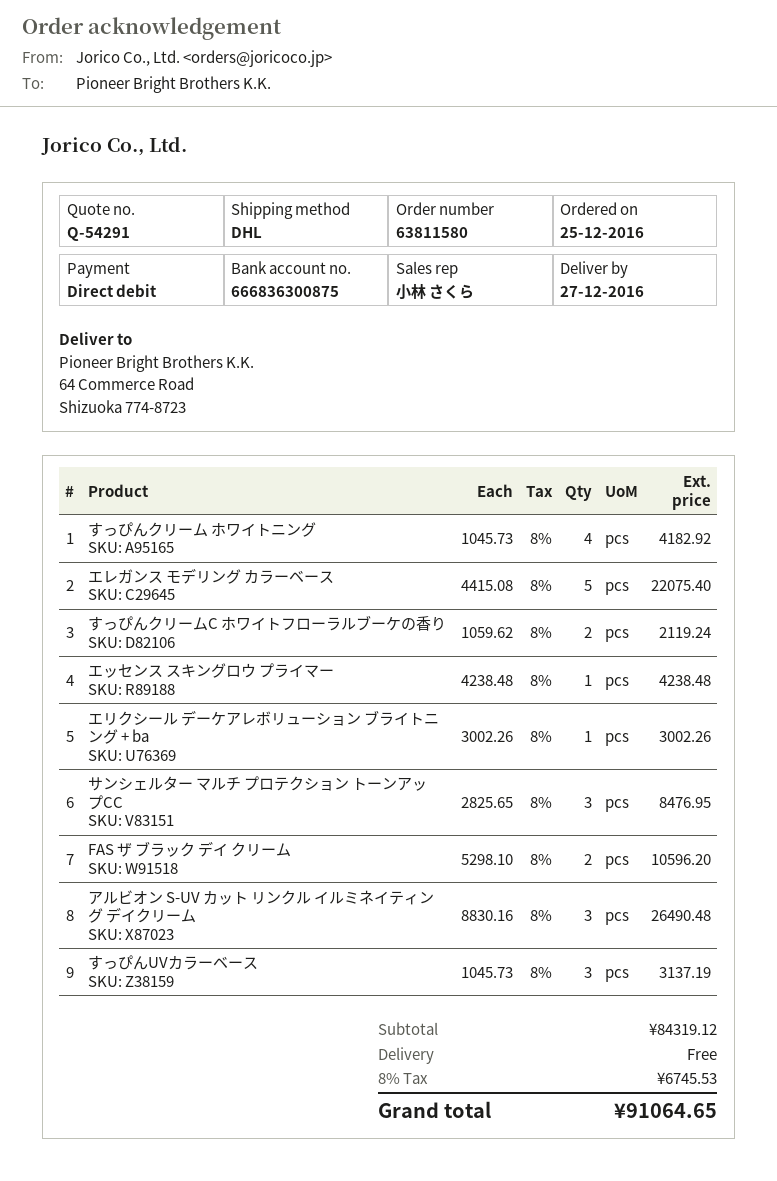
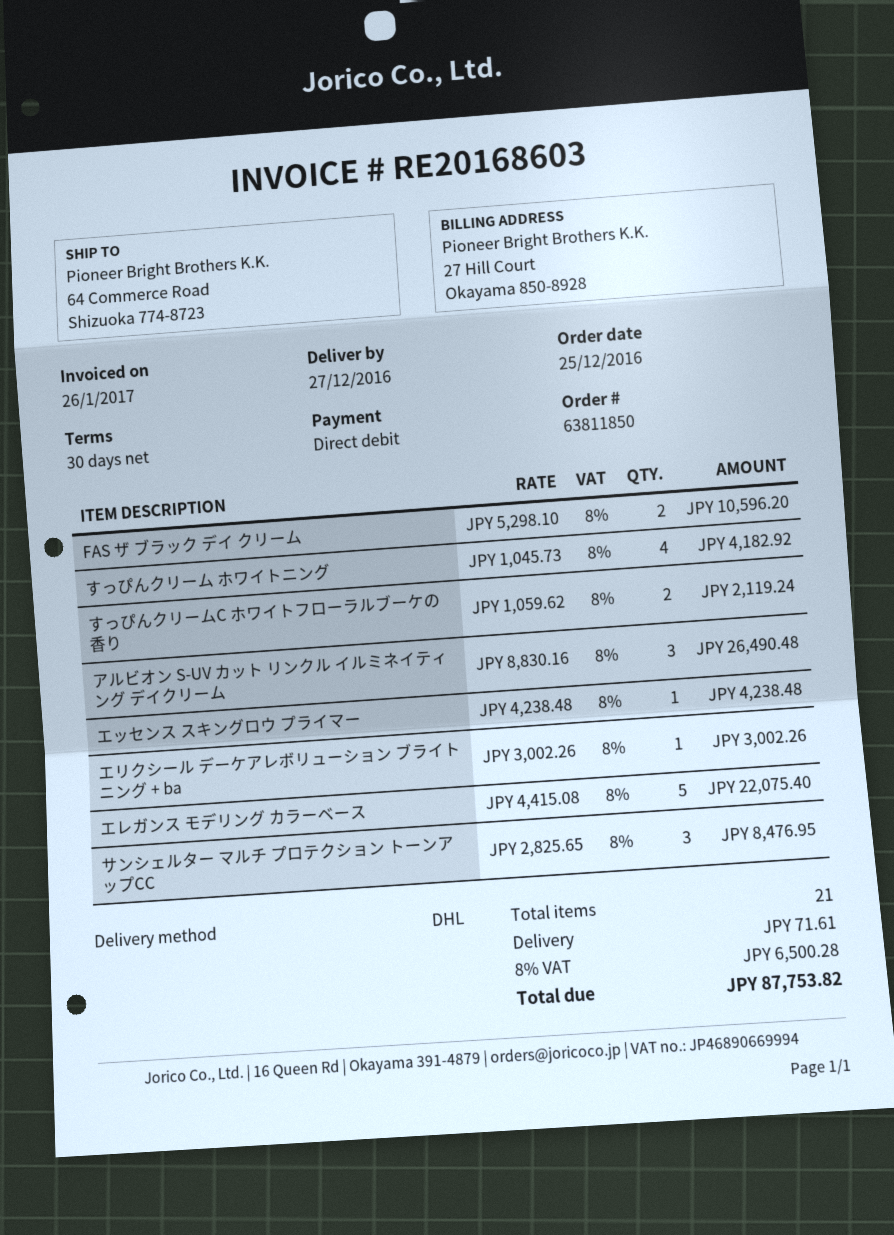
order number: 63811580 -> 63811850
すっぴんUVカラーベース: 3 x 1045.73 = 3137.19 -> none
shipping: 0.00 -> 71.61
tax: 8% = 6745.53 -> 8% = 6500.28
total: 91064.65 -> 87753.82

